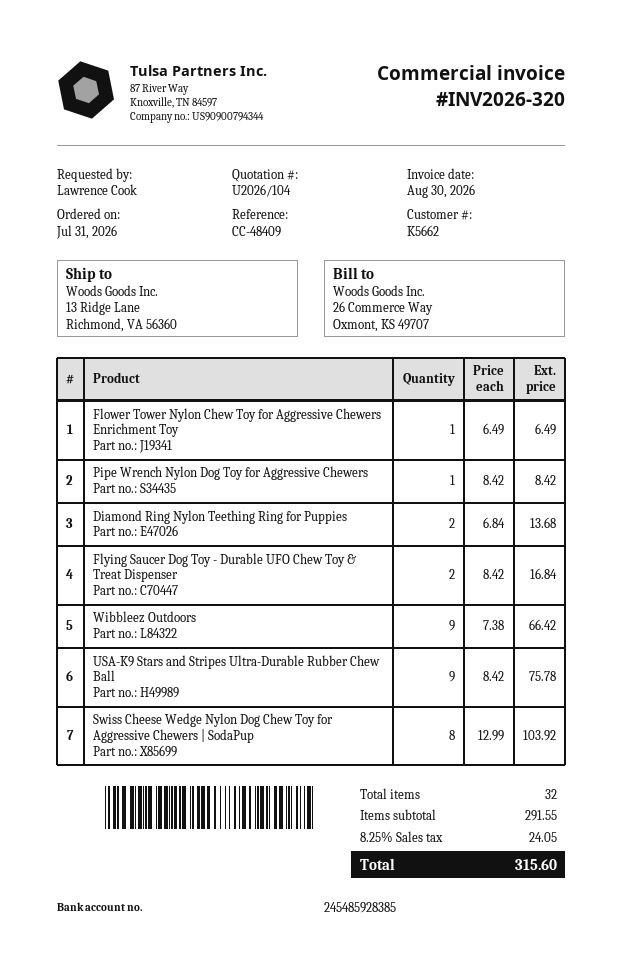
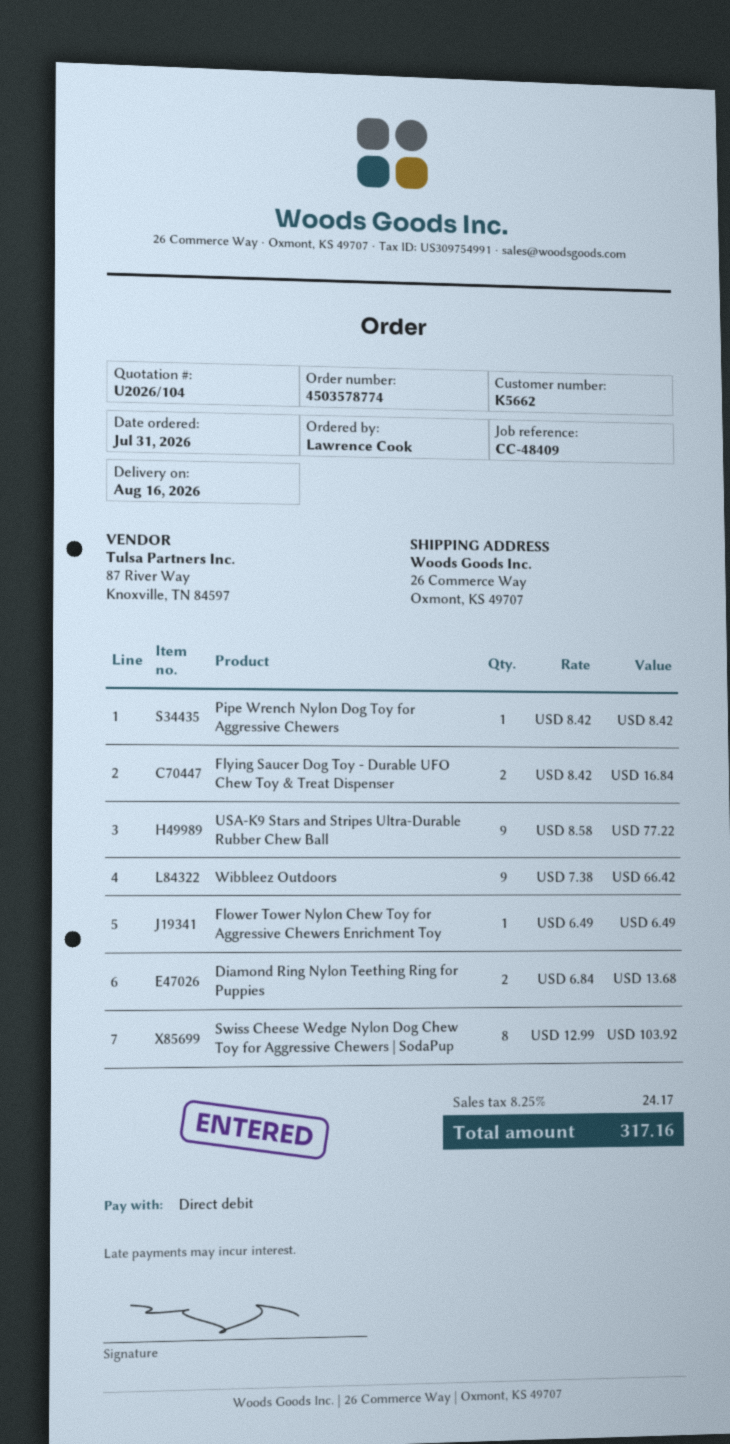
ship to: 13 Ridge Lane, Richmond, VA 56360 -> 26 Commerce Way, Oxmont, KS 49707
USA-K9 Stars and Stripes Ultra-Durable Rubber Chew Ball: 9 x 8.42 = 75.78 -> 9 x 8.58 = 77.22
tax: 8.25% = 24.05 -> 8.25% = 24.17
total: 315.60 -> 317.16

